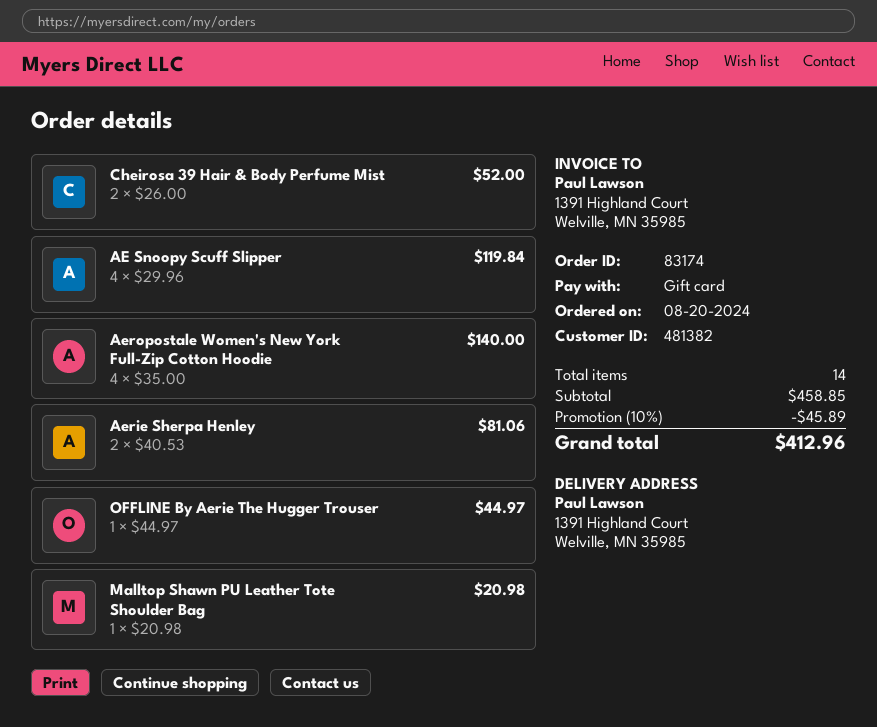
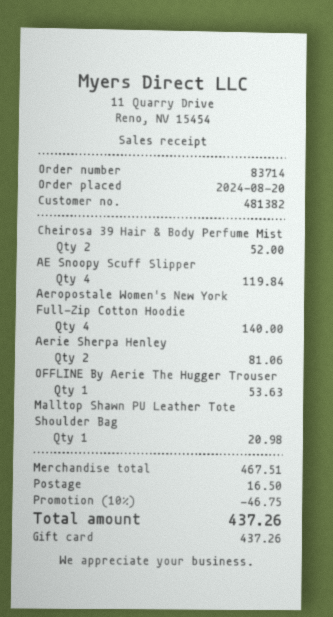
order number: 83174 -> 83714
OFFLINE By Aerie The Hugger Trouser: 1 for 44.97 -> 1 for 53.63
subtotal: 458.85 -> 467.51
discount: 10% = 45.89 -> 10% = 46.75
shipping: none -> 16.50
total: 412.96 -> 437.26

